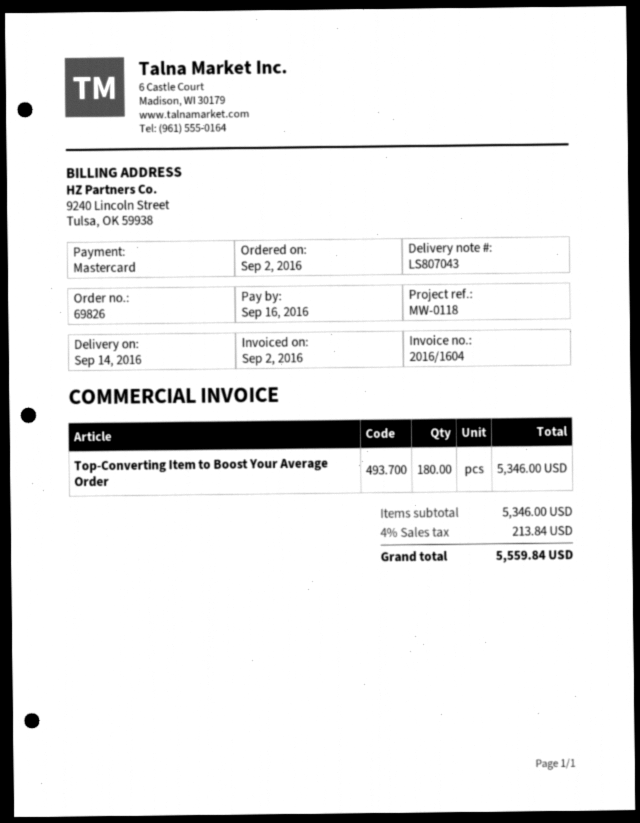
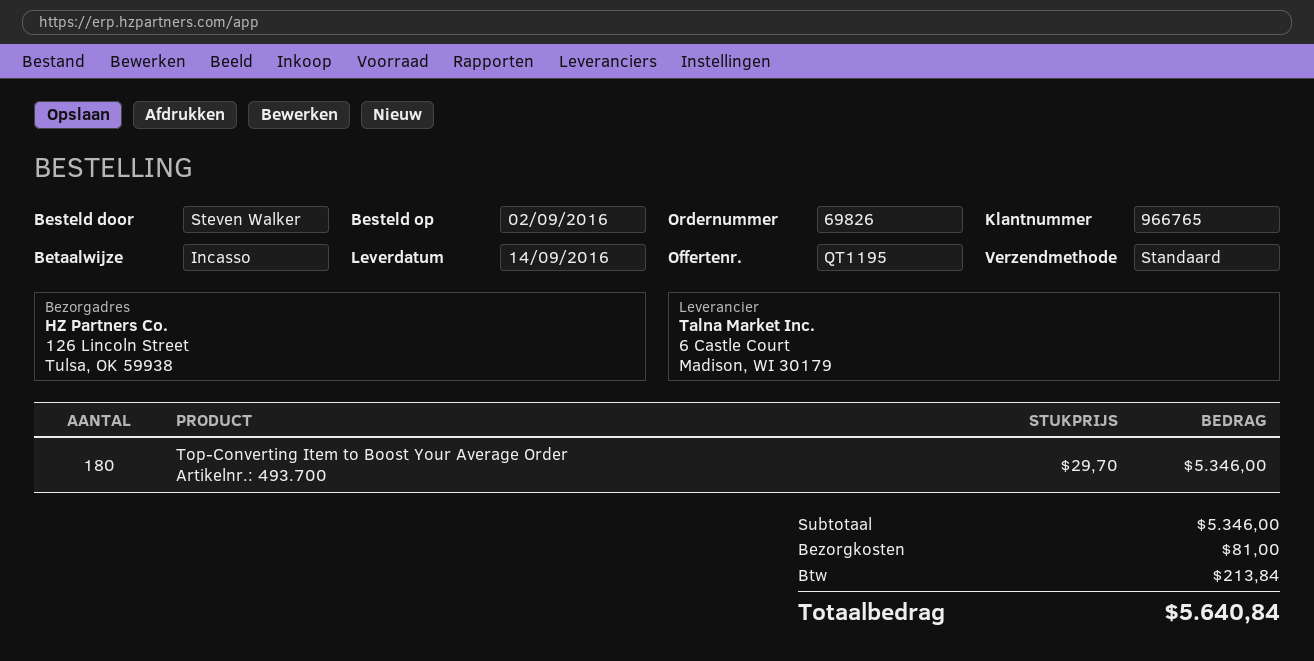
payment method: Mastercard -> direct debit
shipping: none -> 81.00
total: 5559.84 -> 5640.84

